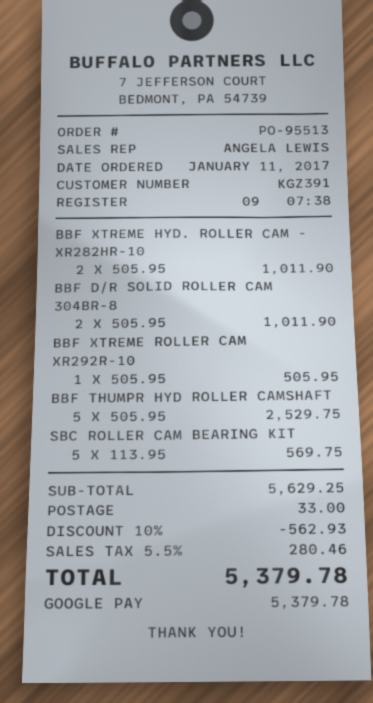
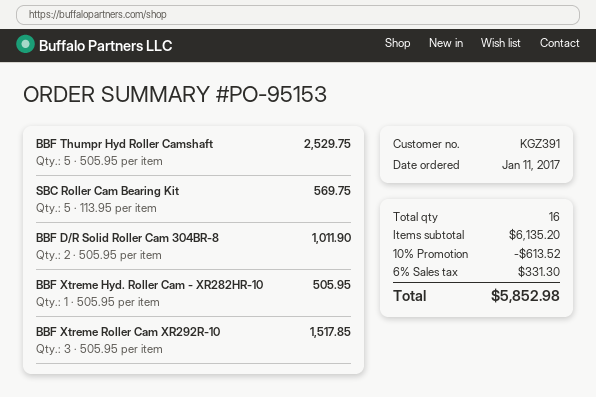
order number: PO-95513 -> PO-95153
BBF XTREME HYD. ROLLER CAM - XR282HR-10: 2 x 505.95 = 1011.90 -> 1 x 505.95 = 505.95
BBF XTREME ROLLER CAM XR292R-10: 1 x 505.95 = 505.95 -> 3 x 505.95 = 1517.85
subtotal: 5629.25 -> 6135.20
discount: 10% = 562.93 -> 10% = 613.52
shipping: 33.00 -> none
tax: 5.5% = 280.46 -> 6% = 331.30
total: 5379.78 -> 5852.98

